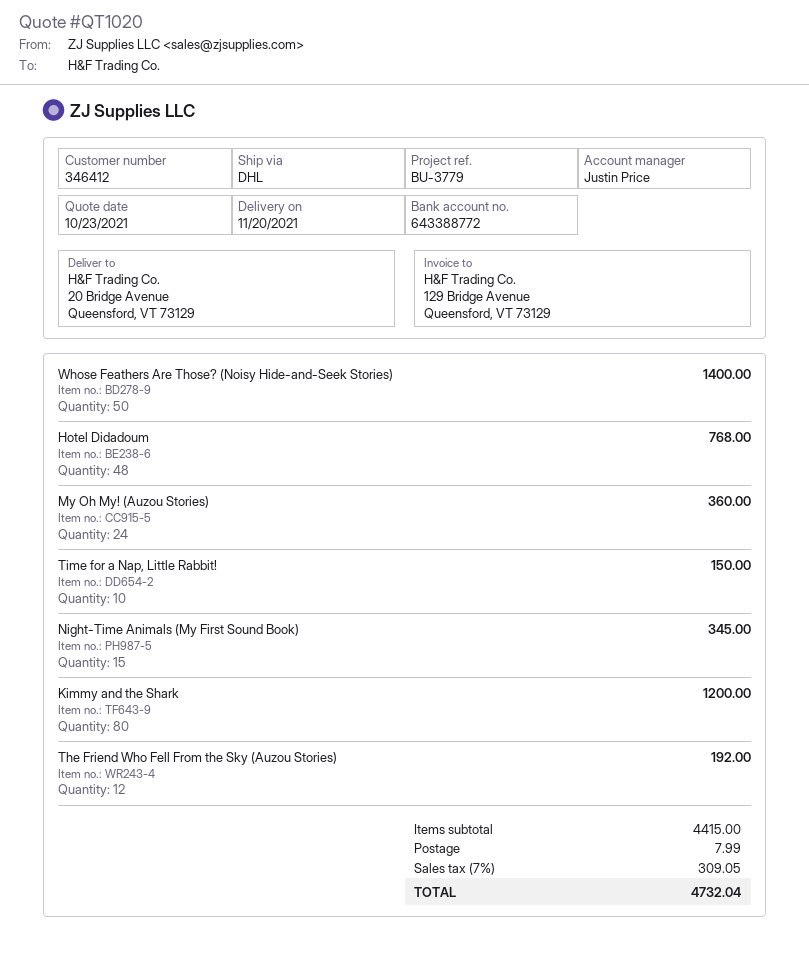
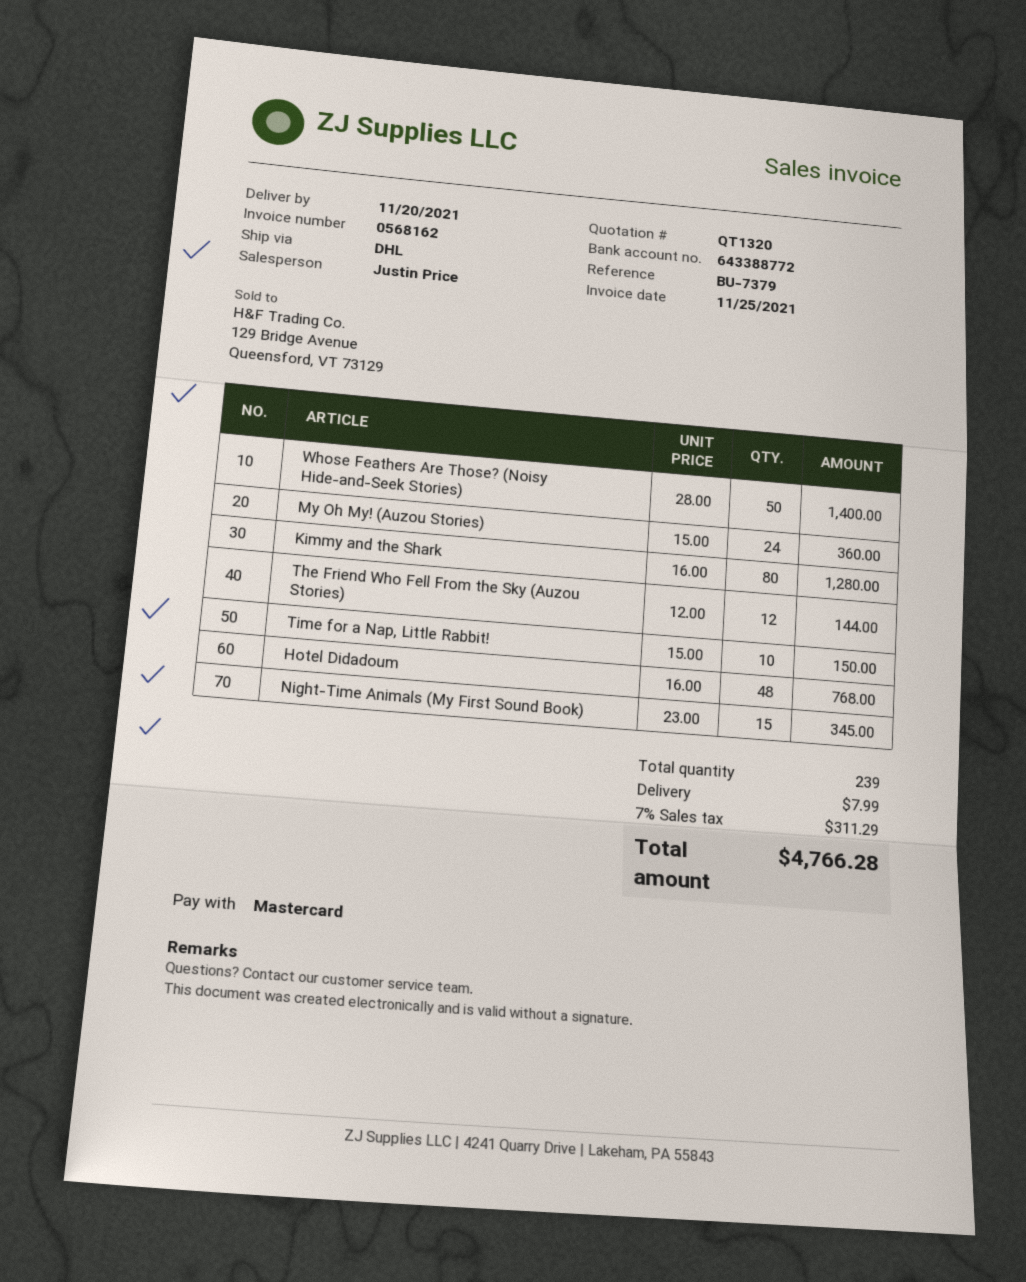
quote number: QT1020 -> QT1320
reference: BU-3779 -> BU-7379
Kimmy and the Shark: 80 for 1200.00 -> 80 for 1280.00
The Friend Who Fell From the Sky (Auzou Stories): 12 for 192.00 -> 12 for 144.00
tax: 7% = 309.05 -> 7% = 311.29
total: 4732.04 -> 4766.28

